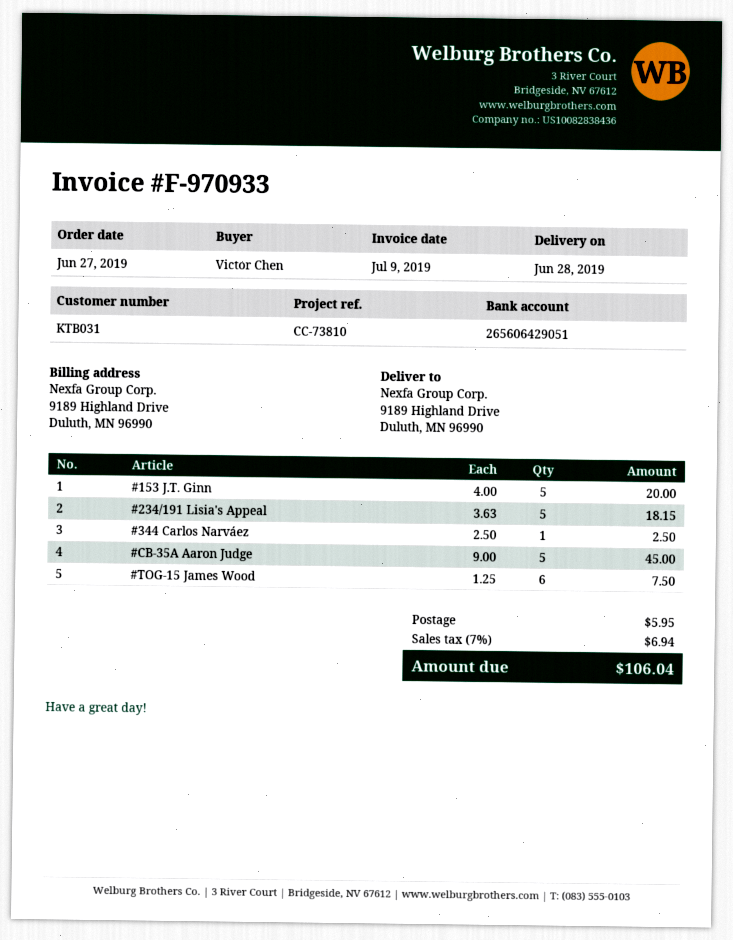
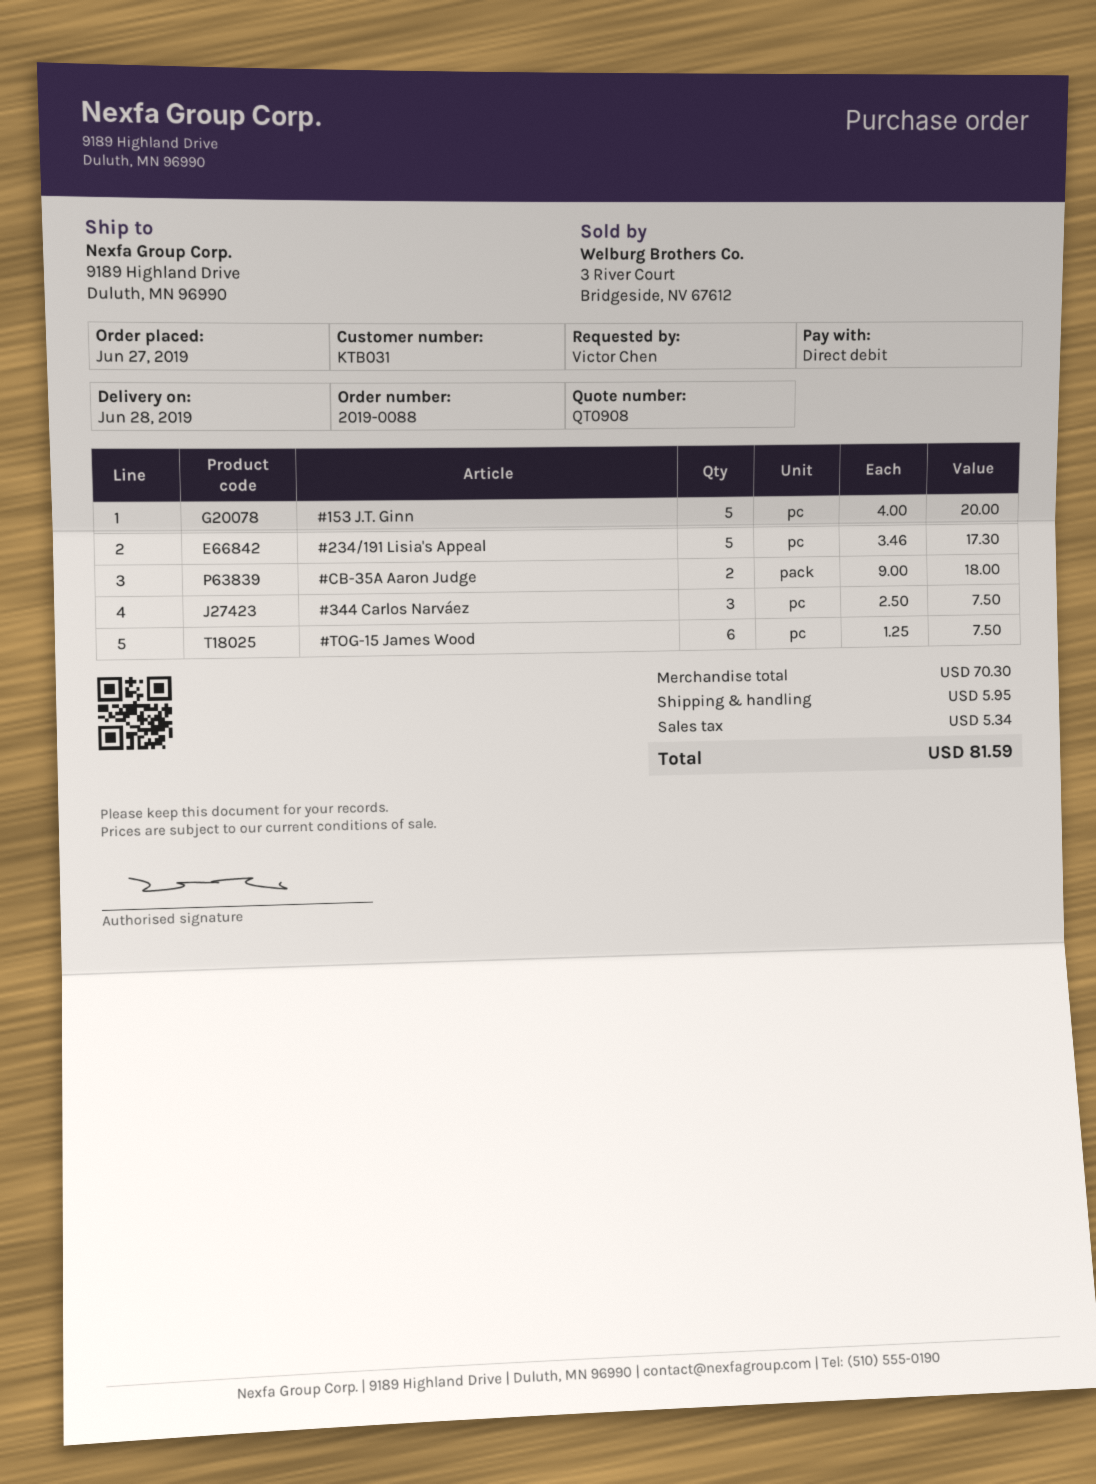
#234/191 Lisia's Appeal: 5 x 3.63 = 18.15 -> 5 x 3.46 = 17.30
#344 Carlos Narváez: 1 x 2.50 = 2.50 -> 3 x 2.50 = 7.50
#CB-35A Aaron Judge: 5 x 9.00 = 45.00 -> 2 x 9.00 = 18.00
tax: 6.94 -> 5.34
total: 106.04 -> 81.59

